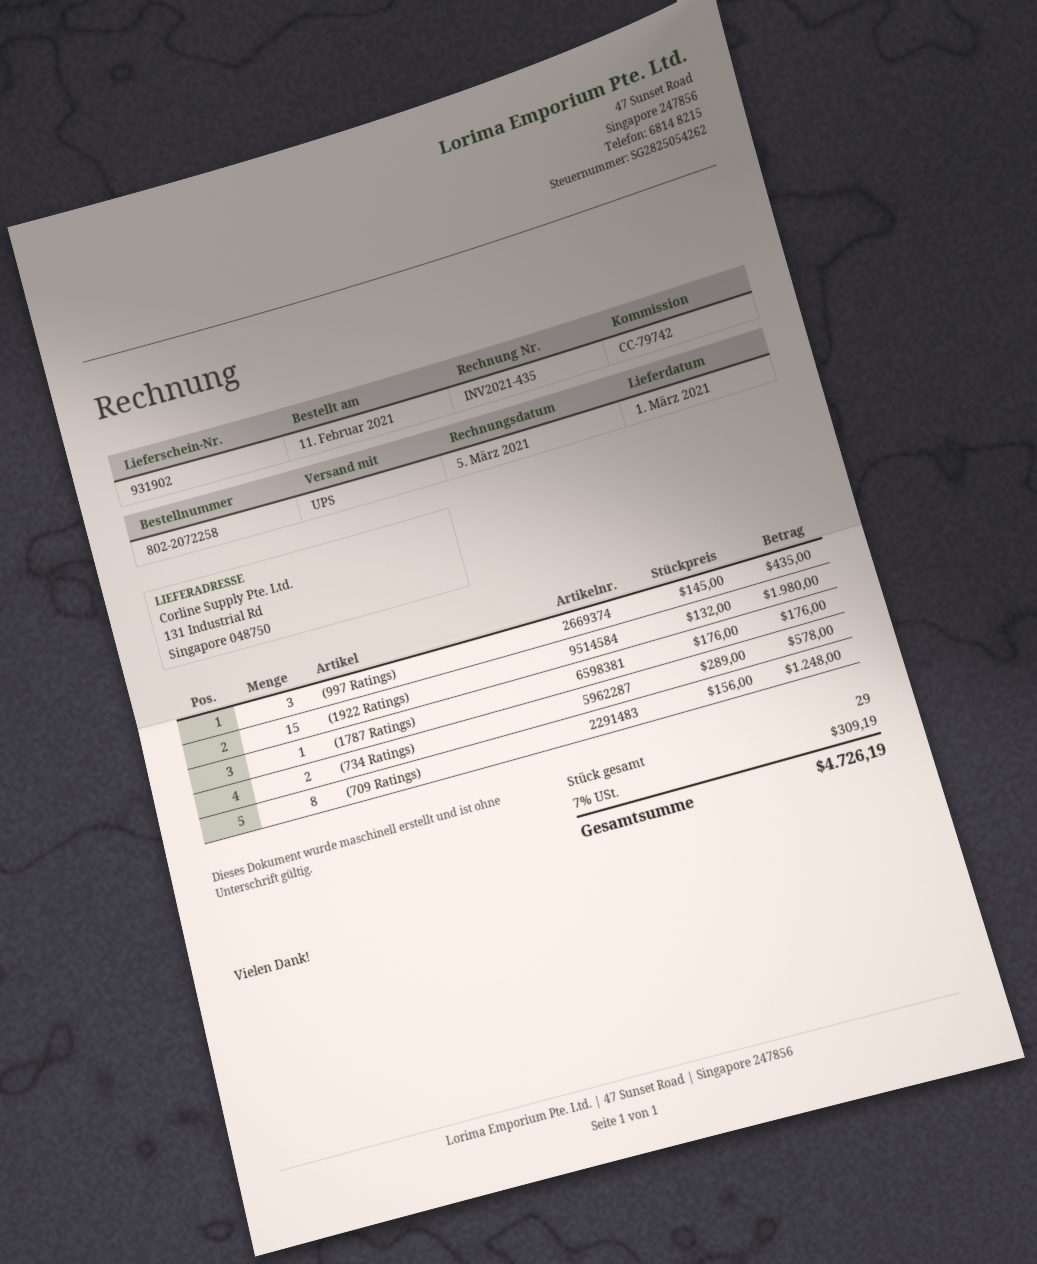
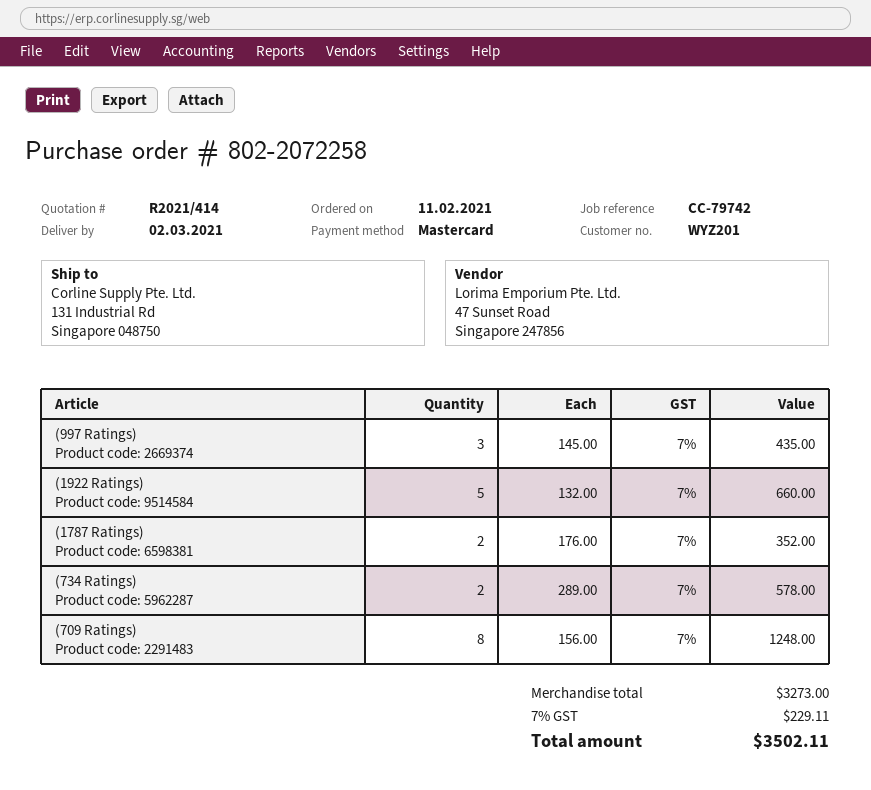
delivery date: 2021-03-01 -> 2021-03-02
(1922 Ratings): 15 x 132.00 = 1980.00 -> 5 x 132.00 = 660.00
(1787 Ratings): 1 x 176.00 = 176.00 -> 2 x 176.00 = 352.00
tax: 7% = 309.19 -> 7% = 229.11
total: 4726.19 -> 3502.11

